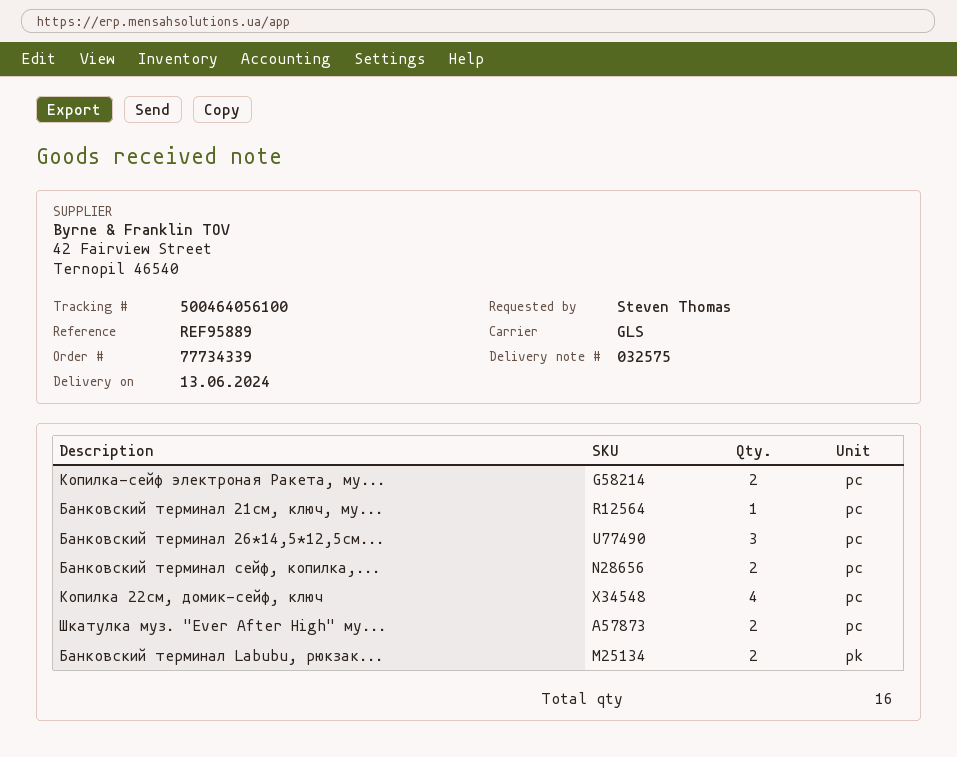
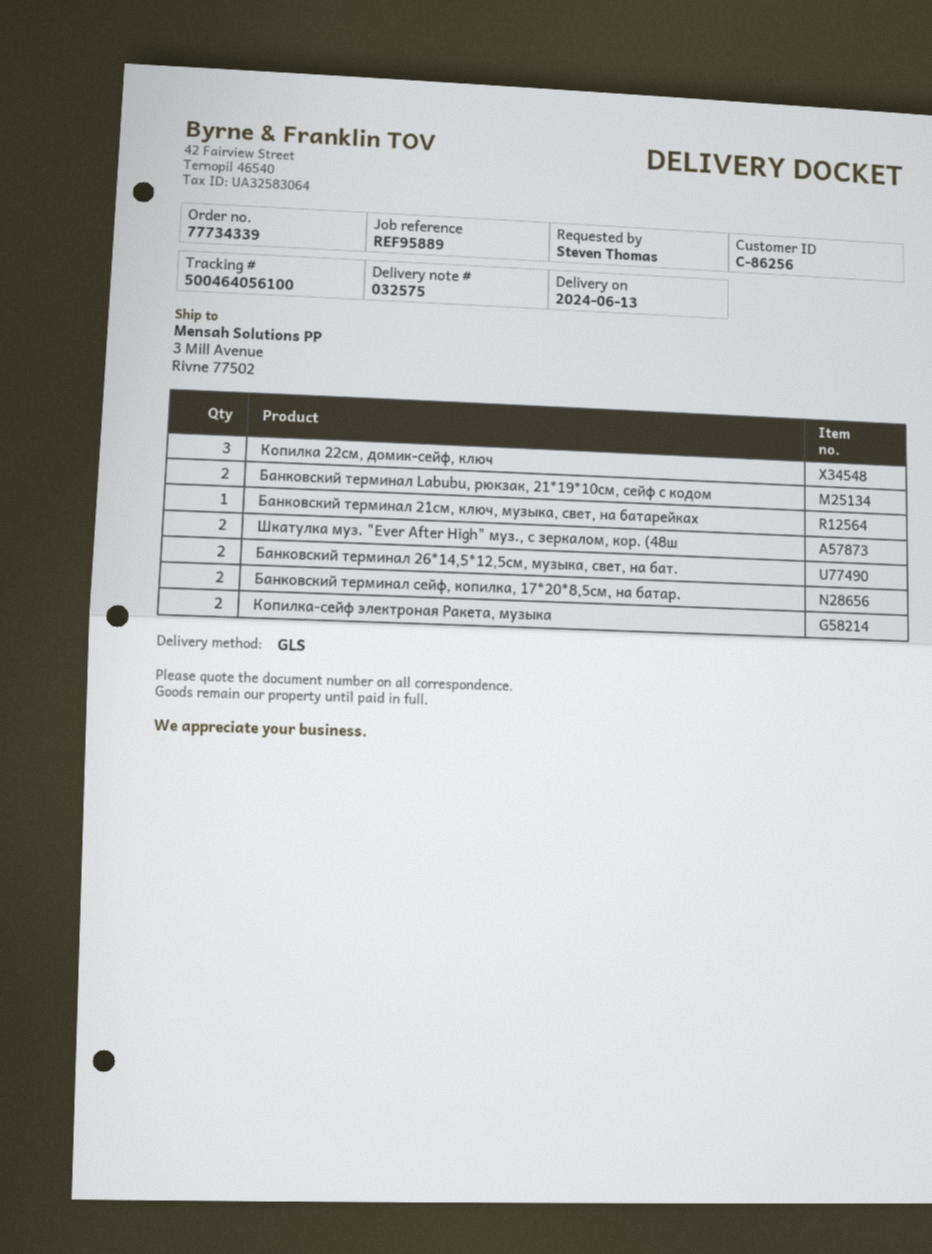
Банковский терминал 26*14,5*12,5см...: 3 -> 2
Копилка 22см, домик-сейф, ключ: 4 -> 3

